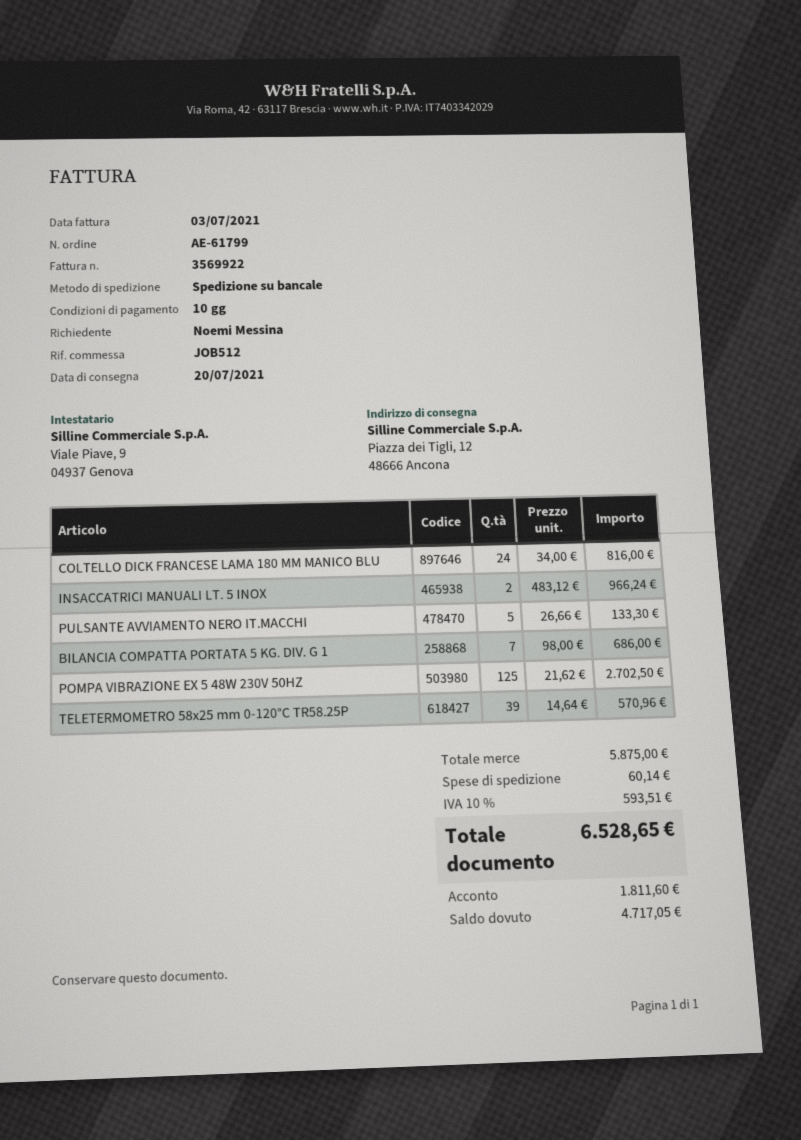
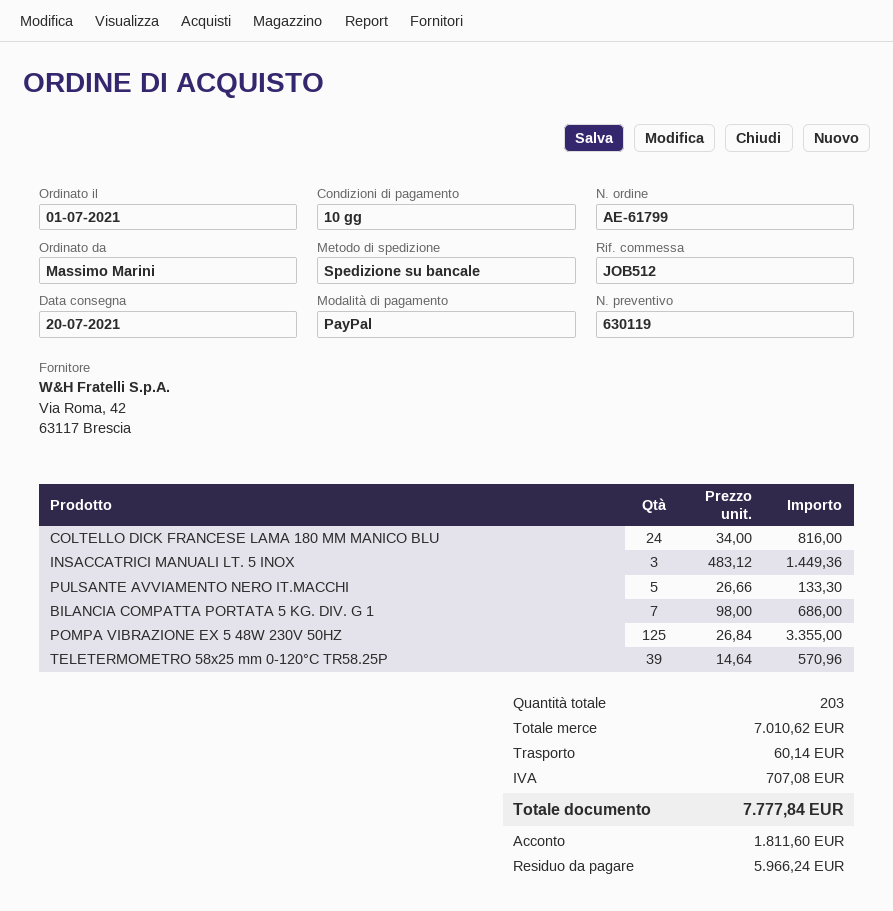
ordered by: Noemi Messina -> Massimo Marini
INSACCATRICI MANUALI LT. 5 INOX: 2 x 483.12 = 966.24 -> 3 x 483.12 = 1449.36
POMPA VIBRAZIONE EX 5 48W 230V 50HZ: 125 x 21.62 = 2702.50 -> 125 x 26.84 = 3355.00
subtotal: 5875.00 -> 7010.62
tax: 593.51 -> 707.08
total: 6528.65 -> 7777.84
balance: 4717.05 -> 5966.24

